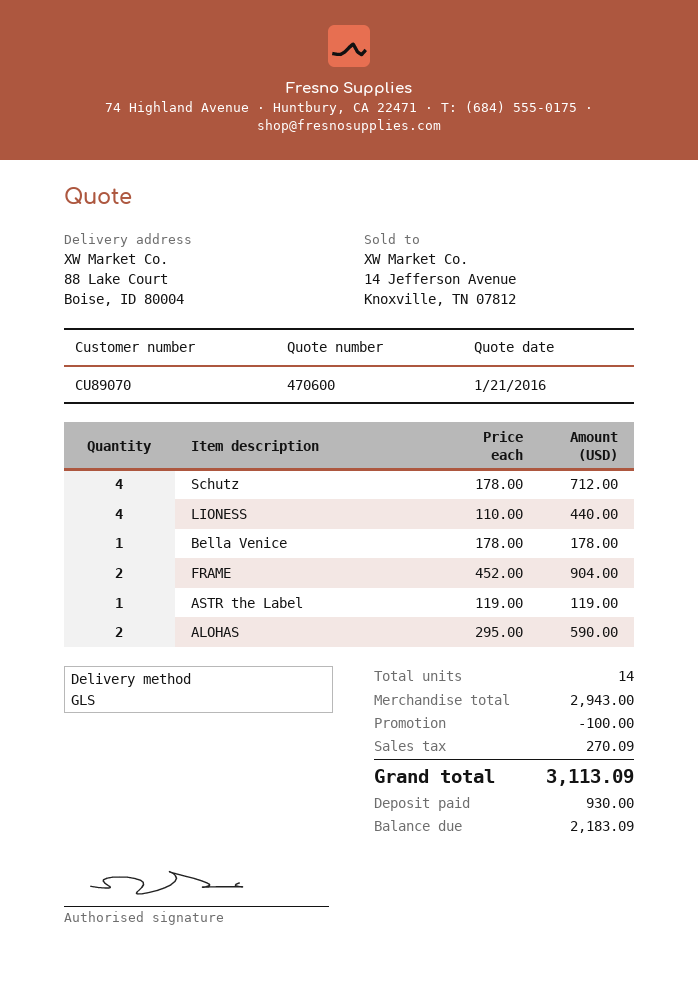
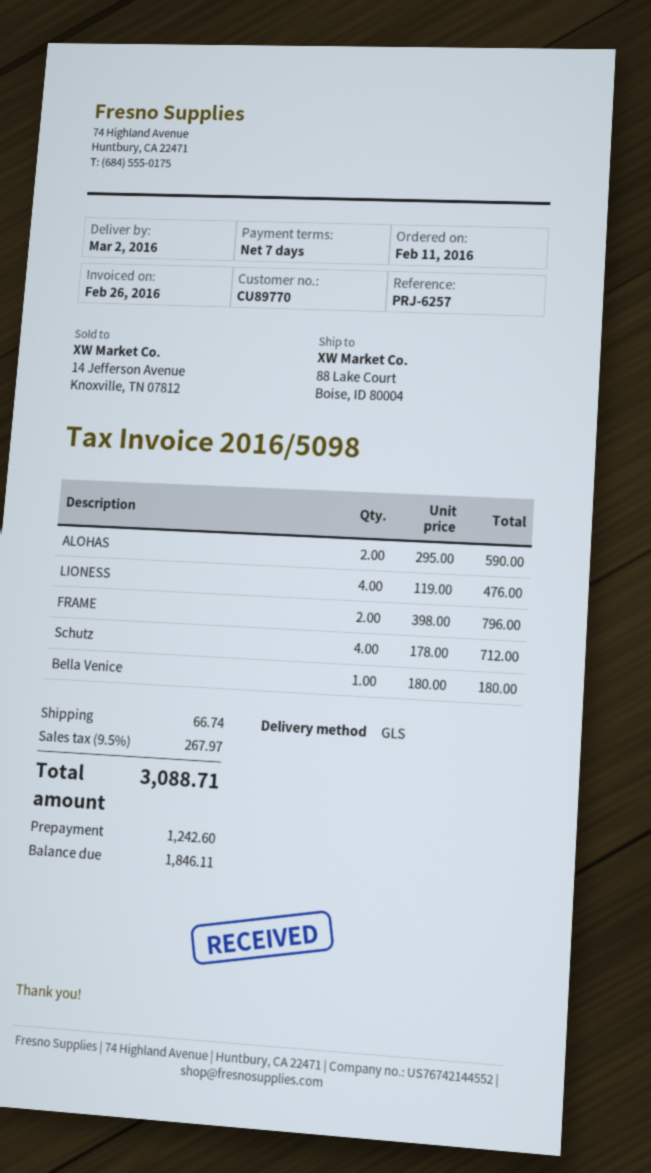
customer number: CU89070 -> CU89770
LIONESS: 4 x 110.00 = 440.00 -> 4 x 119.00 = 476.00
Bella Venice: 1 x 178.00 = 178.00 -> 1 x 180.00 = 180.00
FRAME: 2 x 452.00 = 904.00 -> 2 x 398.00 = 796.00
ASTR the Label: 1 x 119.00 = 119.00 -> none
discount: 100.00 -> none
shipping: none -> 66.74
tax: 270.09 -> 267.97
total: 3113.09 -> 3088.71
deposit: 930.00 -> 1242.60
balance: 2183.09 -> 1846.11

